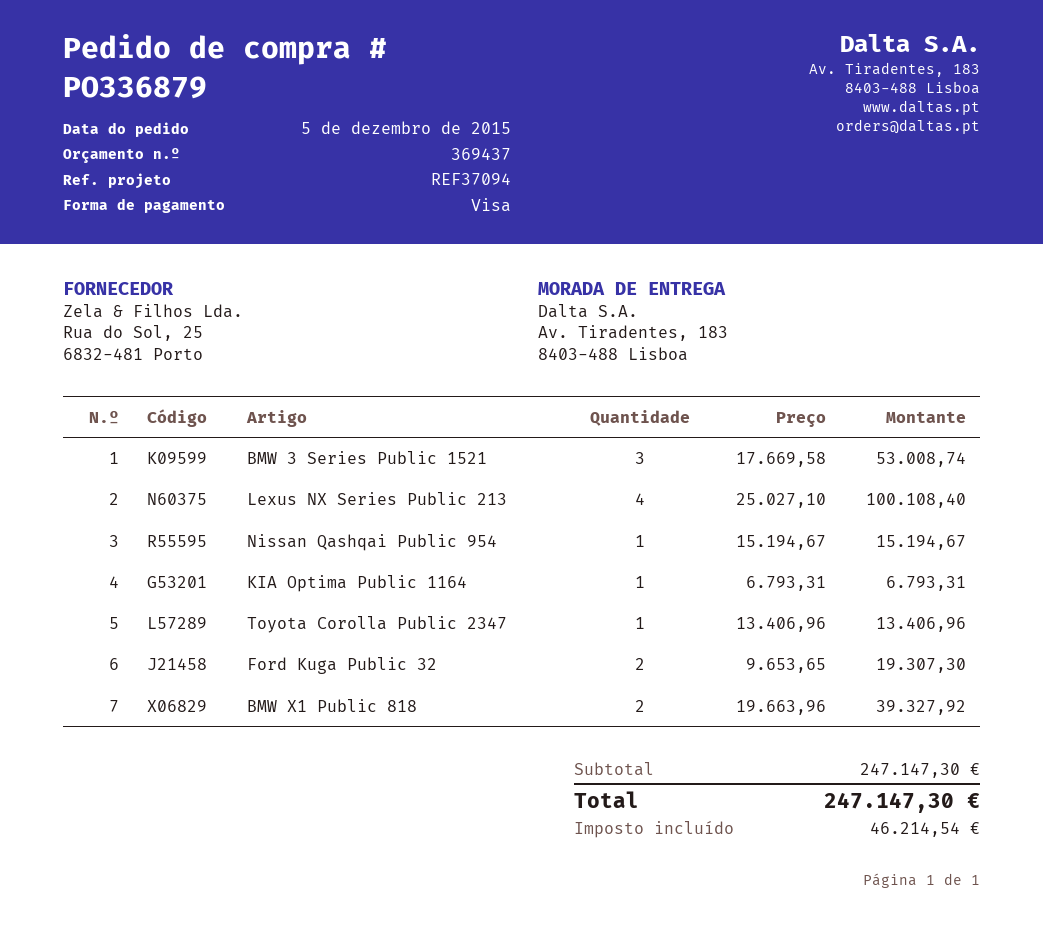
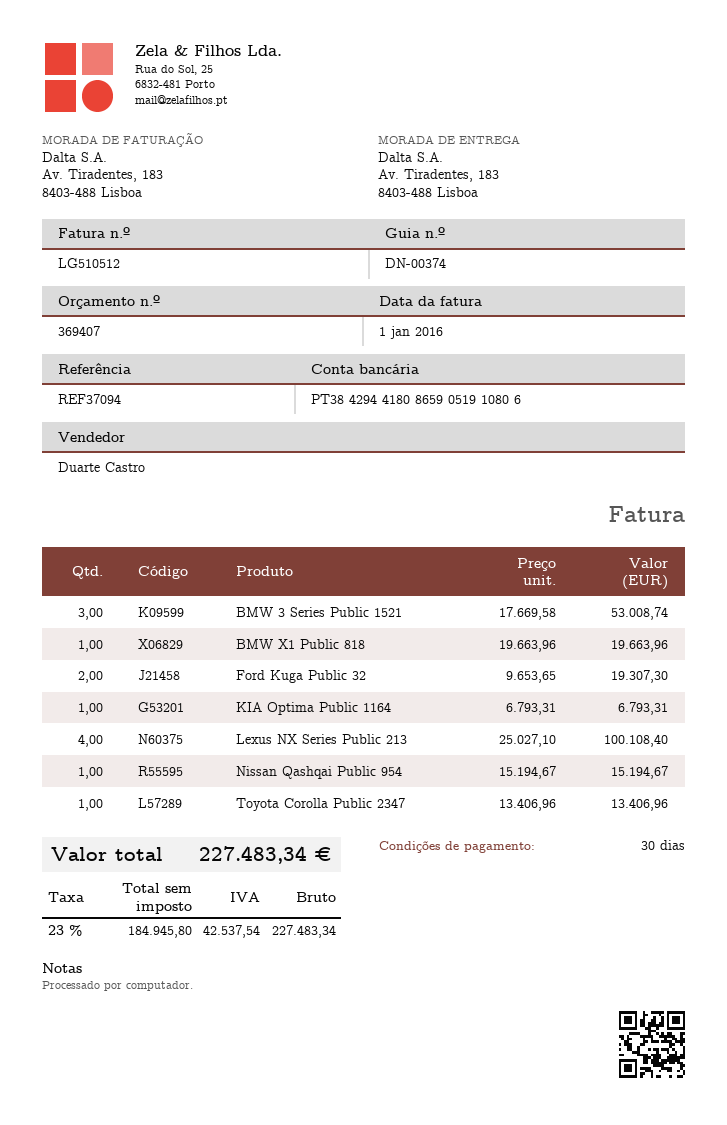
quote number: 369437 -> 369407
BMW X1 Public 818: 2 x 19663.96 = 39327.92 -> 1 x 19663.96 = 19663.96
tax: 46214.54 -> 42537.54
total: 247147.30 -> 227483.34

